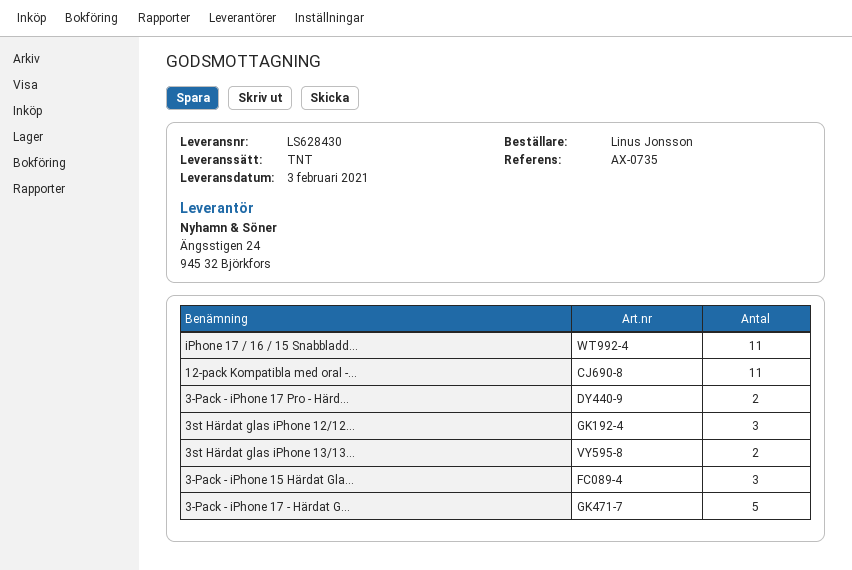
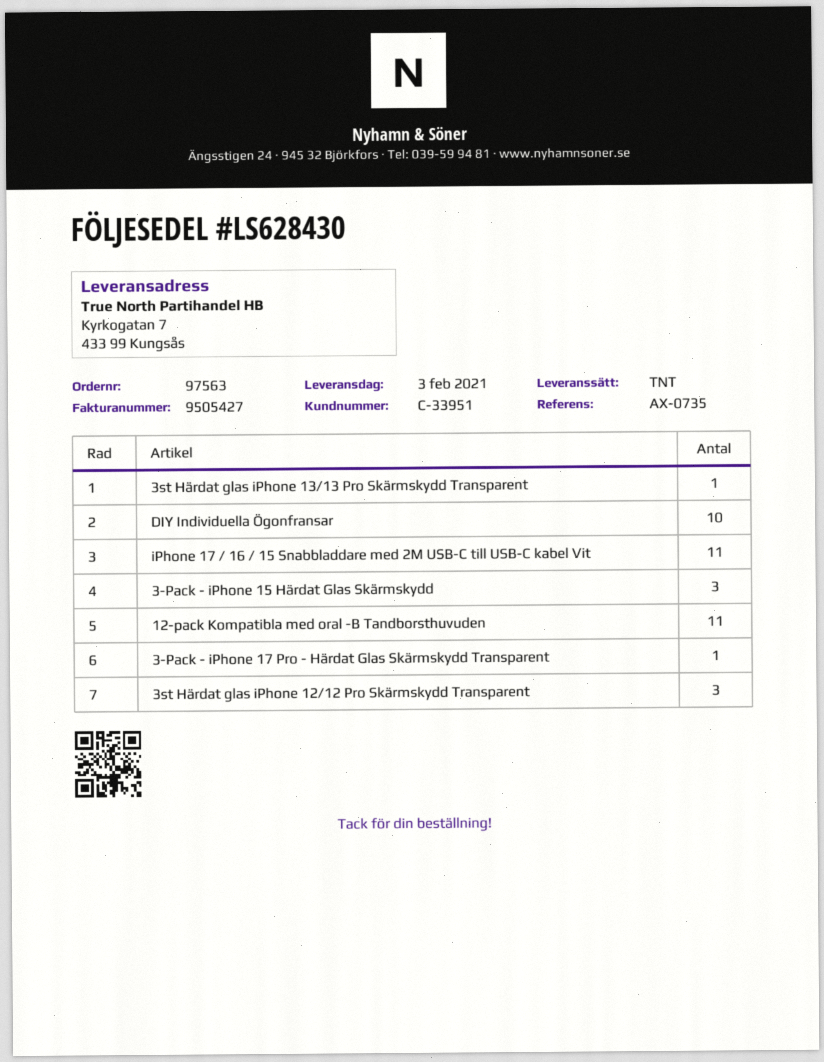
3-Pack - iPhone 17 Pro - Härd...: 2 -> 1
3st Härdat glas iPhone 13/13...: 2 -> 1
3-Pack - iPhone 17 - Härdat G...: 5 -> none
DIY Individuella Ögonfransar: none -> 10

